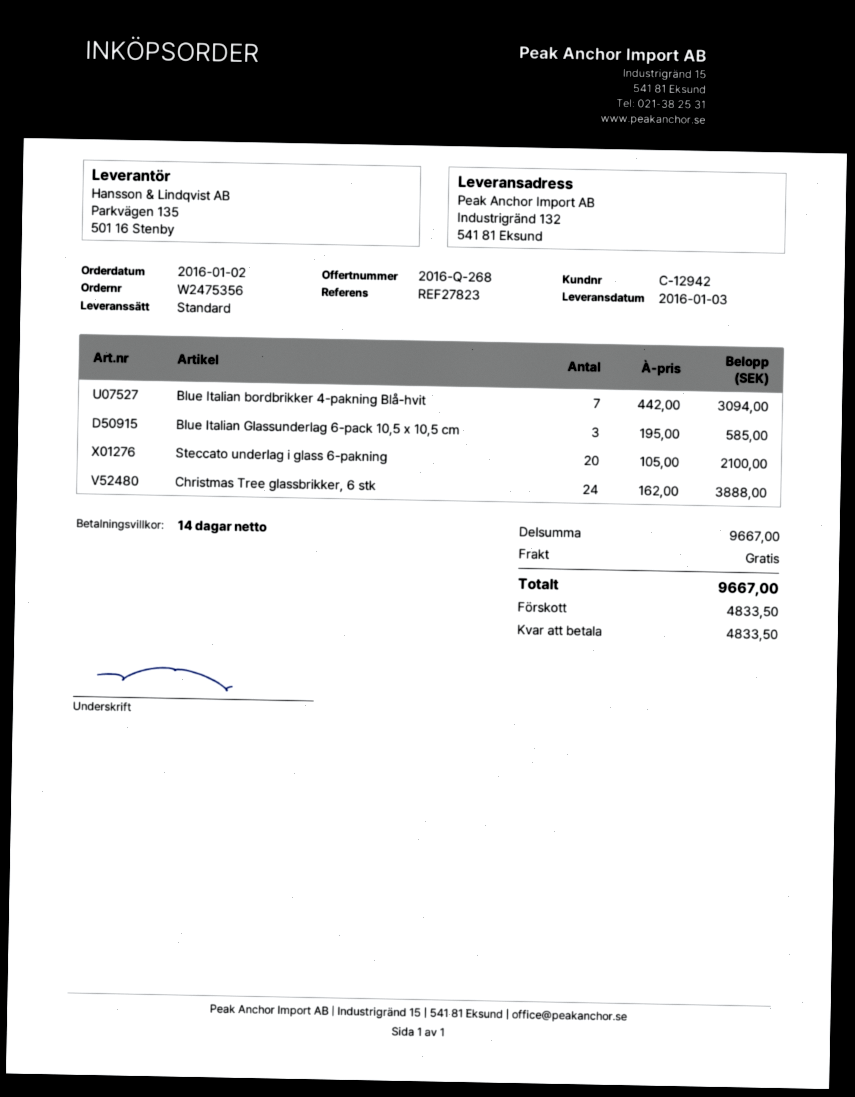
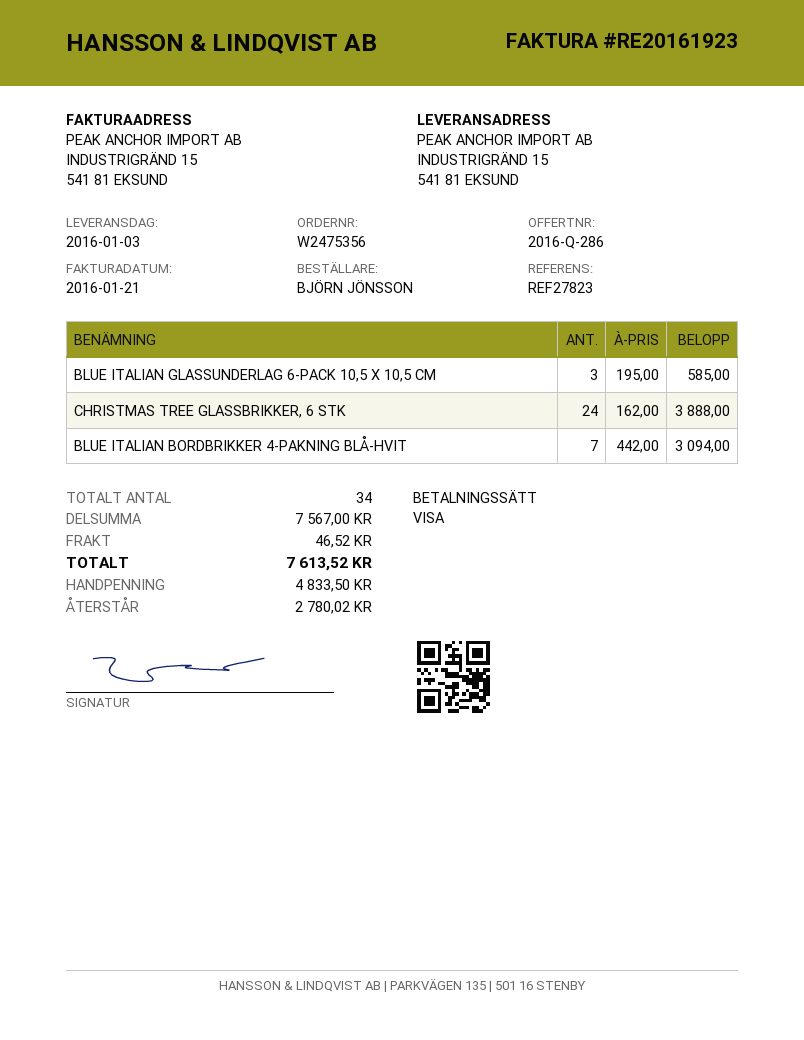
quote number: 2016-Q-268 -> 2016-Q-286
ship to: Industrigränd 132, 541 81 Eksund -> INDUSTRIGRÄND 15, 541 81 EKSUND
Steccato underlag i glass 6-pakning: 20 x 105.00 = 2100.00 -> none
subtotal: 9667.00 -> 7567.00
shipping: 0.00 -> 46.52
total: 9667.00 -> 7613.52
balance: 4833.50 -> 2780.02

